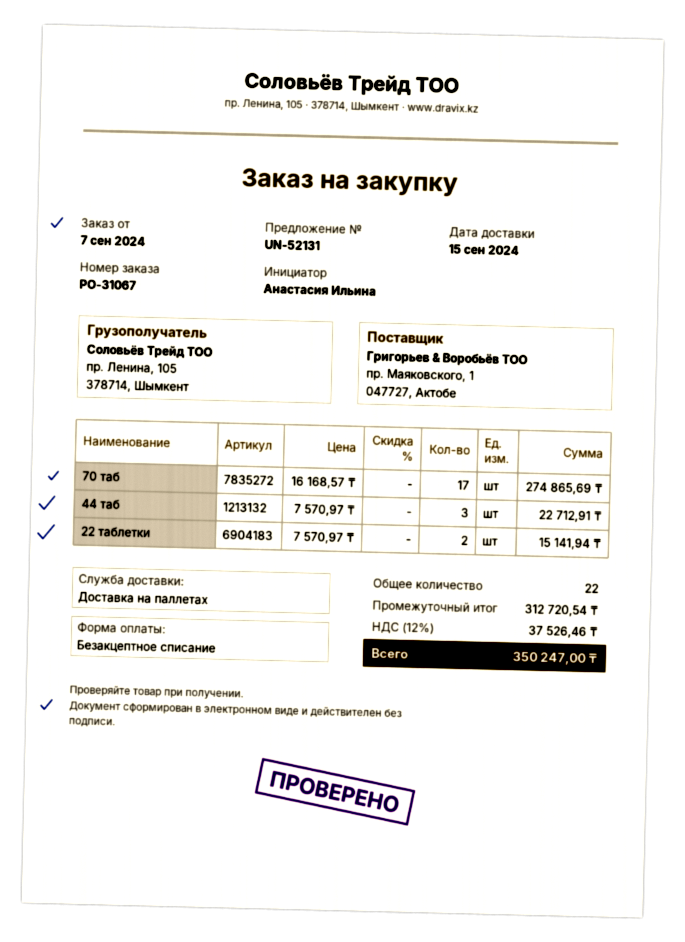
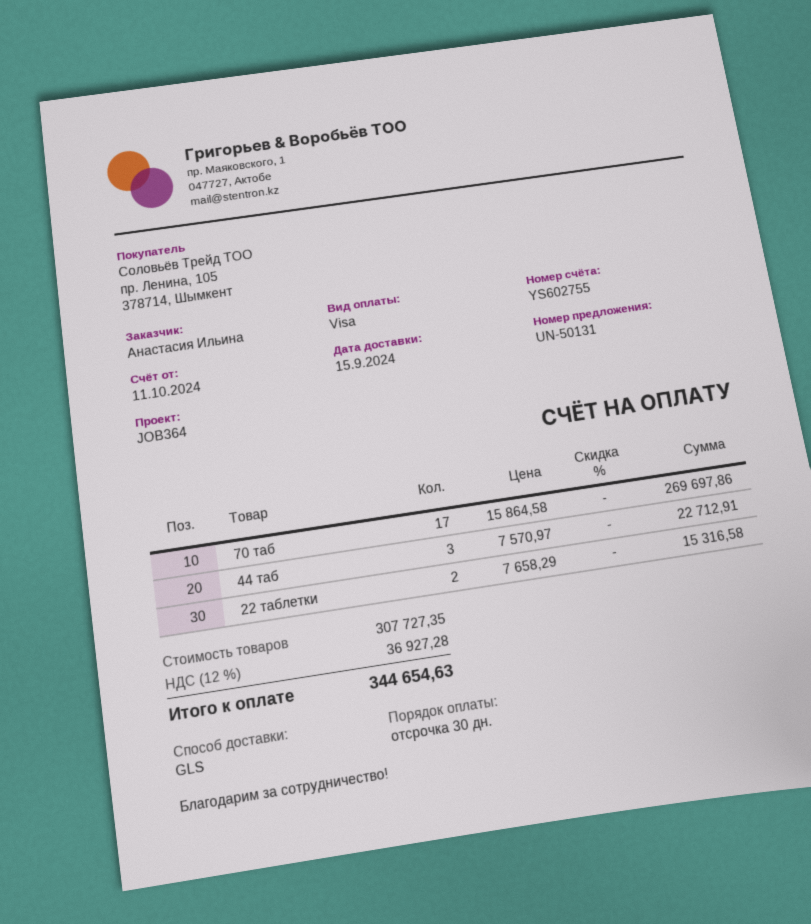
quote number: UN-52131 -> UN-50131
payment method: direct debit -> Visa
shipping method: pallet freight -> GLS
70 таб: 17 x 16168.57 = 274865.69 -> 17 x 15864.58 = 269697.86
22 таблетки: 2 x 7570.97 = 15141.94 -> 2 x 7658.29 = 15316.58
subtotal: 312720.54 -> 307727.35
tax: 12% = 37526.46 -> 12% = 36927.28
total: 350247.00 -> 344654.63

